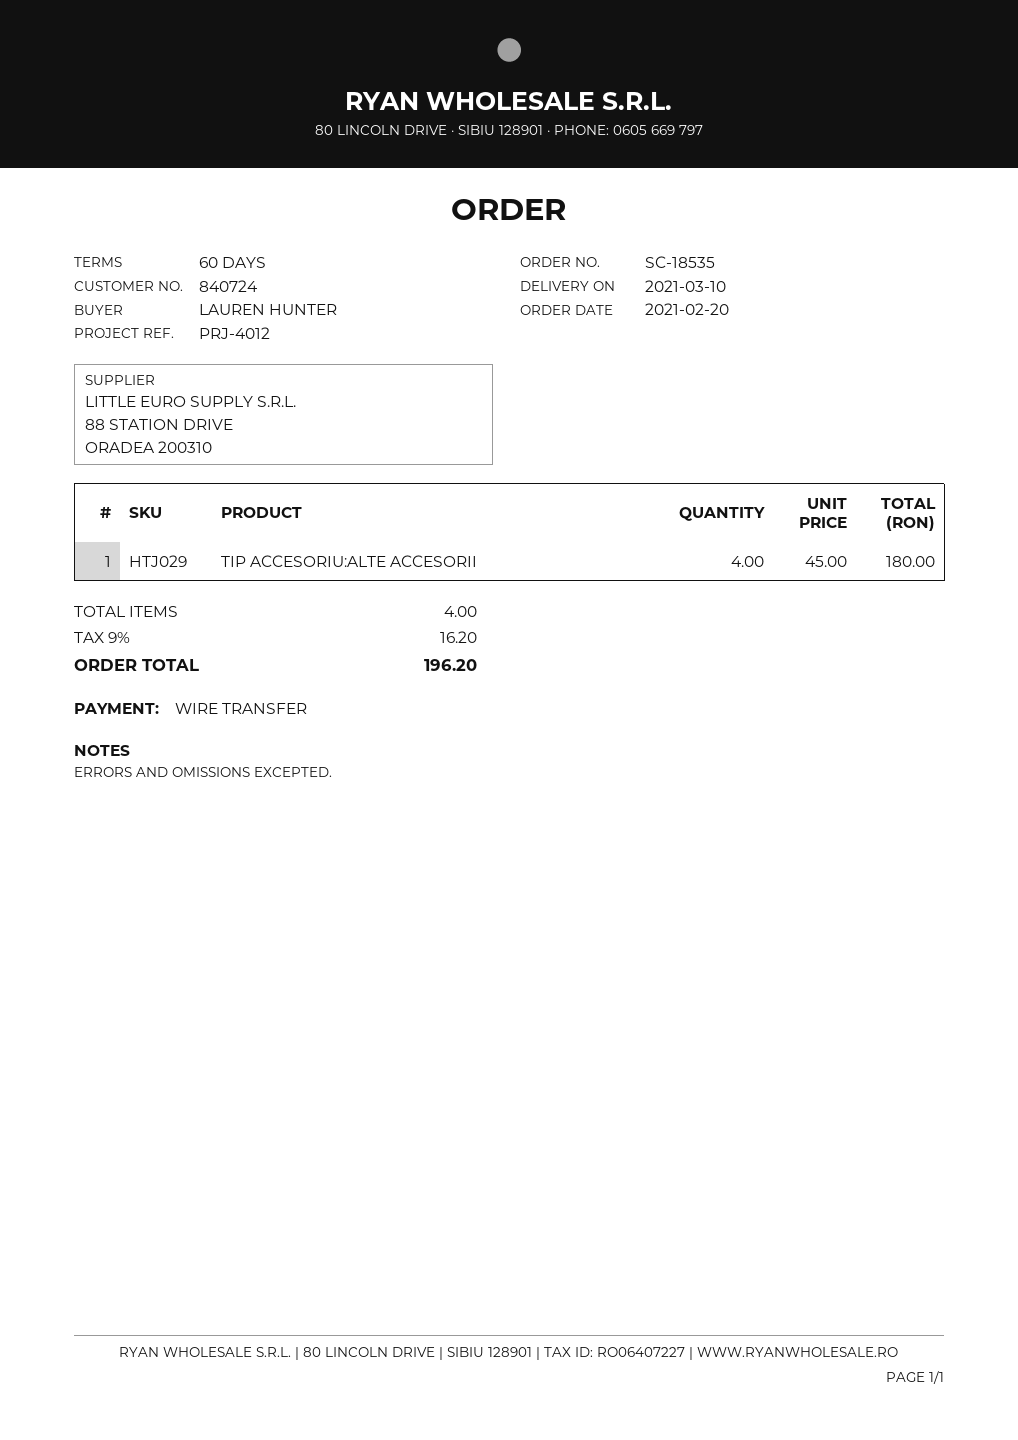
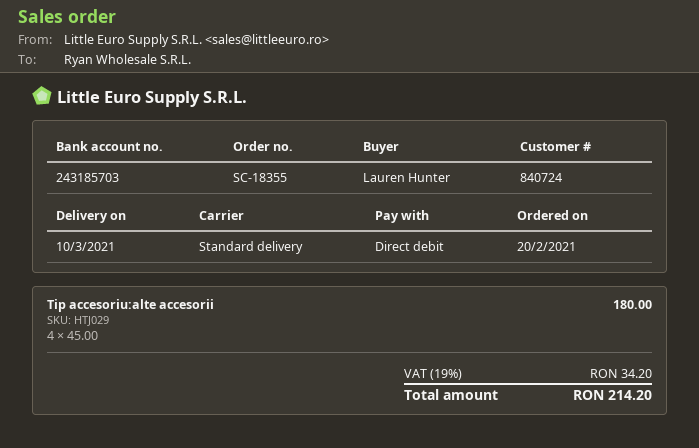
order number: SC-18535 -> SC-18355
payment method: bank transfer -> direct debit
tax: 9% = 16.20 -> 19% = 34.20
total: 196.20 -> 214.20

